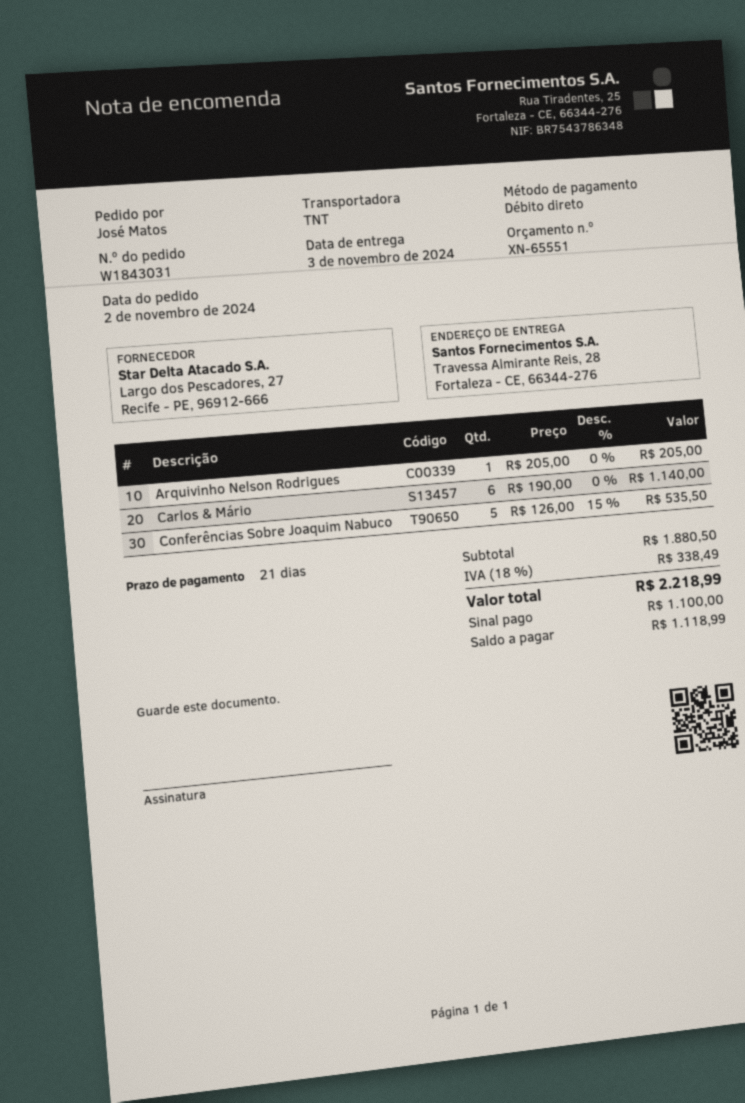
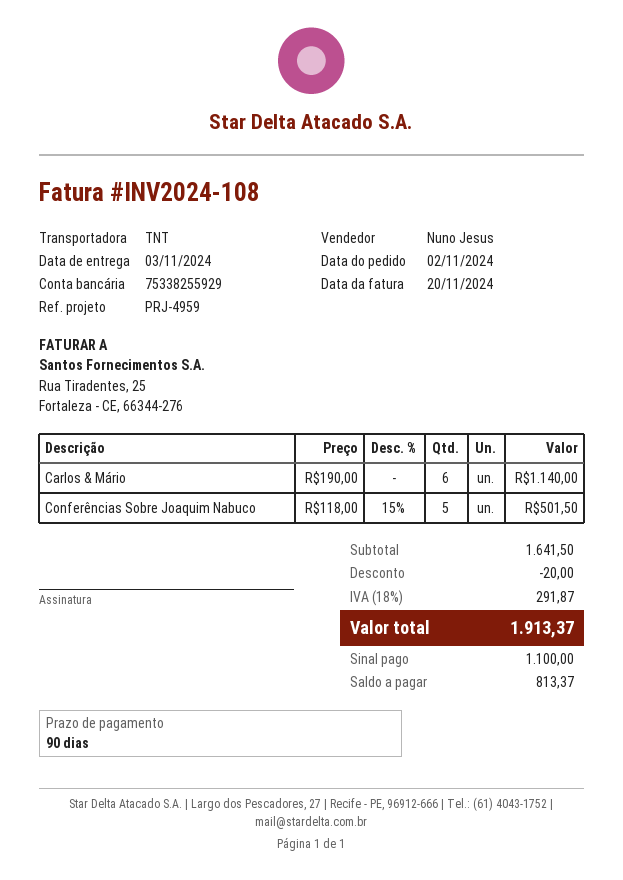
payment terms: 21 days -> 90 days
Arquivinho Nelson Rodrigues: 1 x 205.00 = 205.00 -> none
Conferências Sobre Joaquim Nabuco: 5 x 126.00 - 15% = 535.50 -> 5 x 118.00 - 15% = 501.50
subtotal: 1880.50 -> 1641.50
discount: none -> 20.00
tax: 18% = 338.49 -> 18% = 291.87
total: 2218.99 -> 1913.37
balance: 1118.99 -> 813.37

